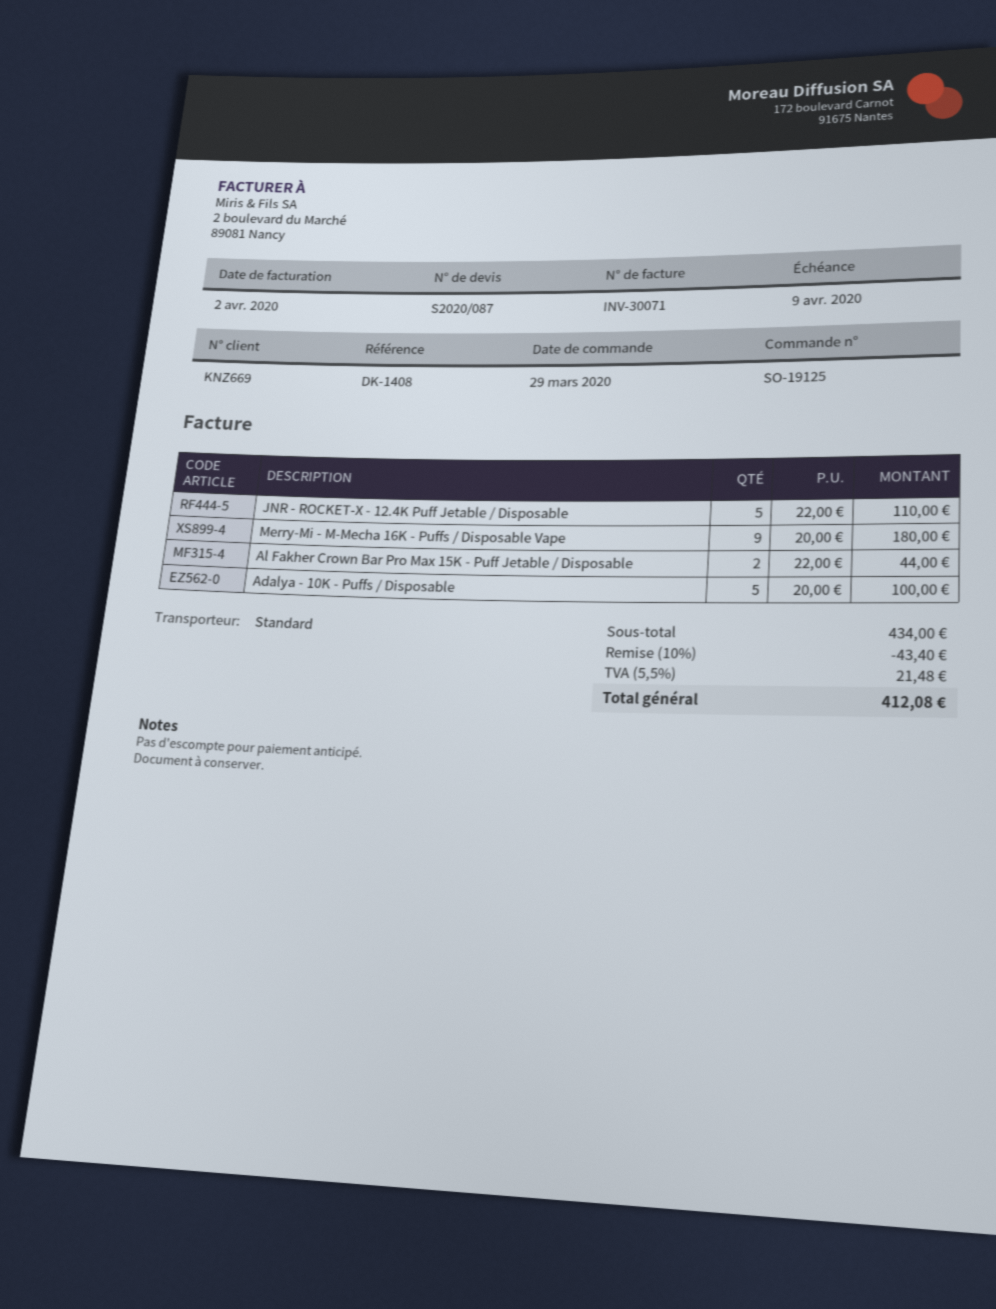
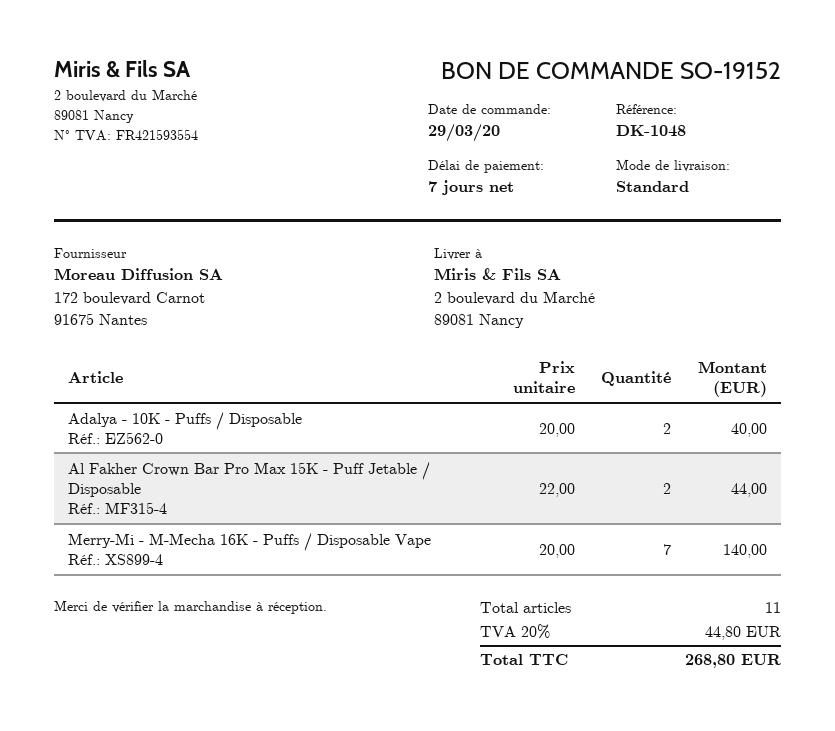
order number: SO-19125 -> SO-19152
reference: DK-1408 -> DK-1048
JNR - ROCKET-X - 12.4K Puff Jetable / Disposable: 5 x 22.00 = 110.00 -> none
Merry-Mi - M-Mecha 16K - Puffs / Disposable Vape: 9 x 20.00 = 180.00 -> 7 x 20.00 = 140.00
Adalya - 10K - Puffs / Disposable: 5 x 20.00 = 100.00 -> 2 x 20.00 = 40.00
discount: 10% = 43.40 -> none
tax: 5.5% = 21.48 -> 20% = 44.80
total: 412.08 -> 268.80

